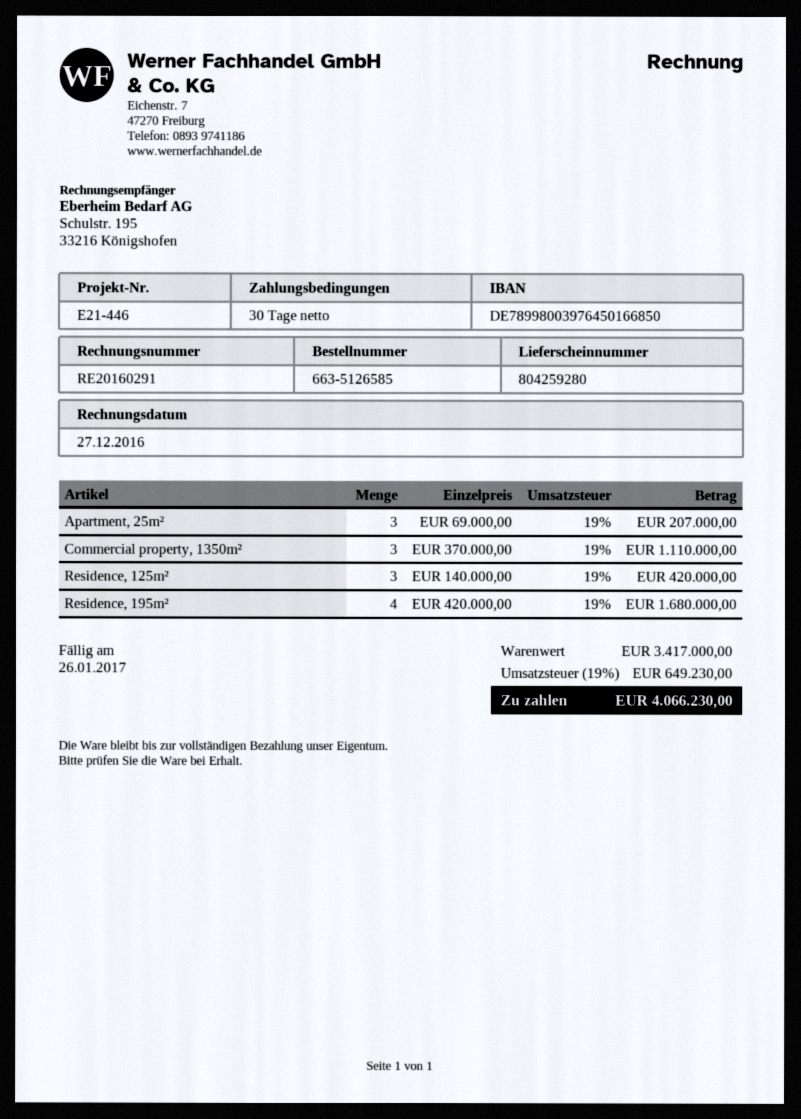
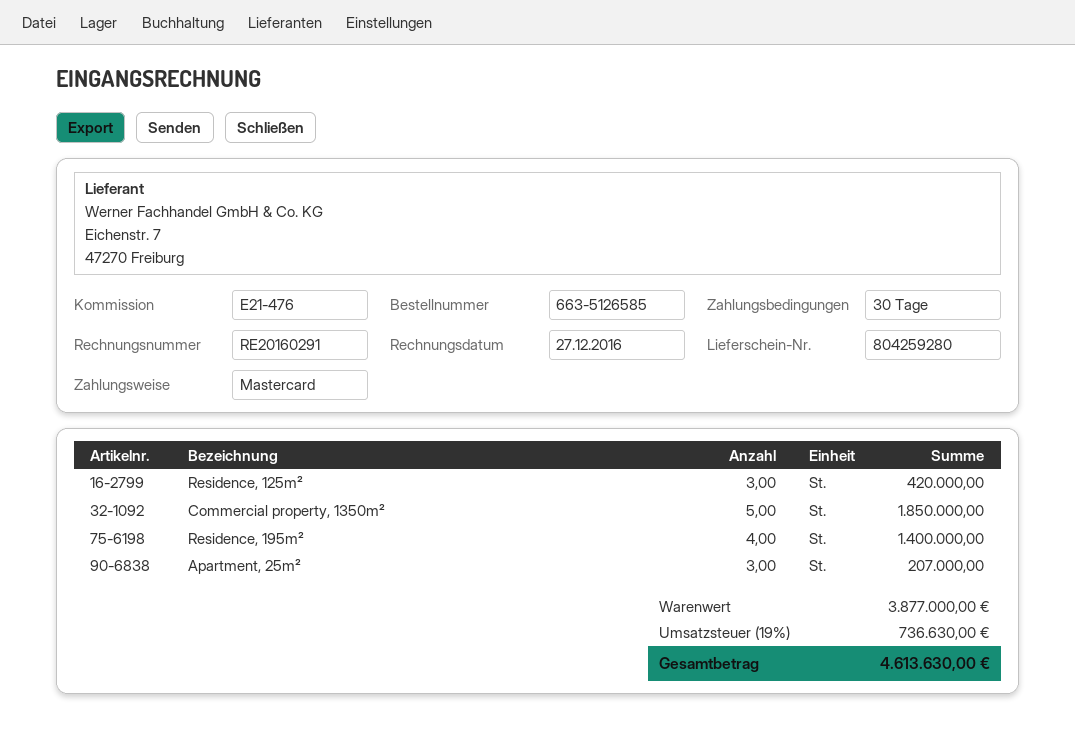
reference: E21-446 -> E21-476
Commercial property, 1350m²: 3 for 1110000.00 -> 5 for 1850000.00
Residence, 195m²: 4 for 1680000.00 -> 4 for 1400000.00
subtotal: 3417000.00 -> 3877000.00
tax: 19% = 649230.00 -> 19% = 736630.00
total: 4066230.00 -> 4613630.00

